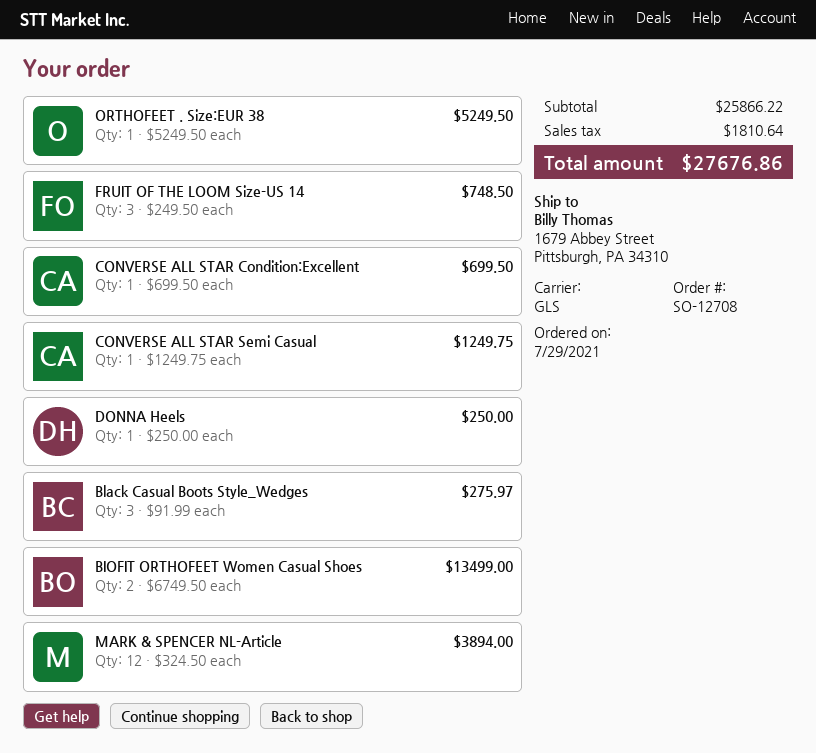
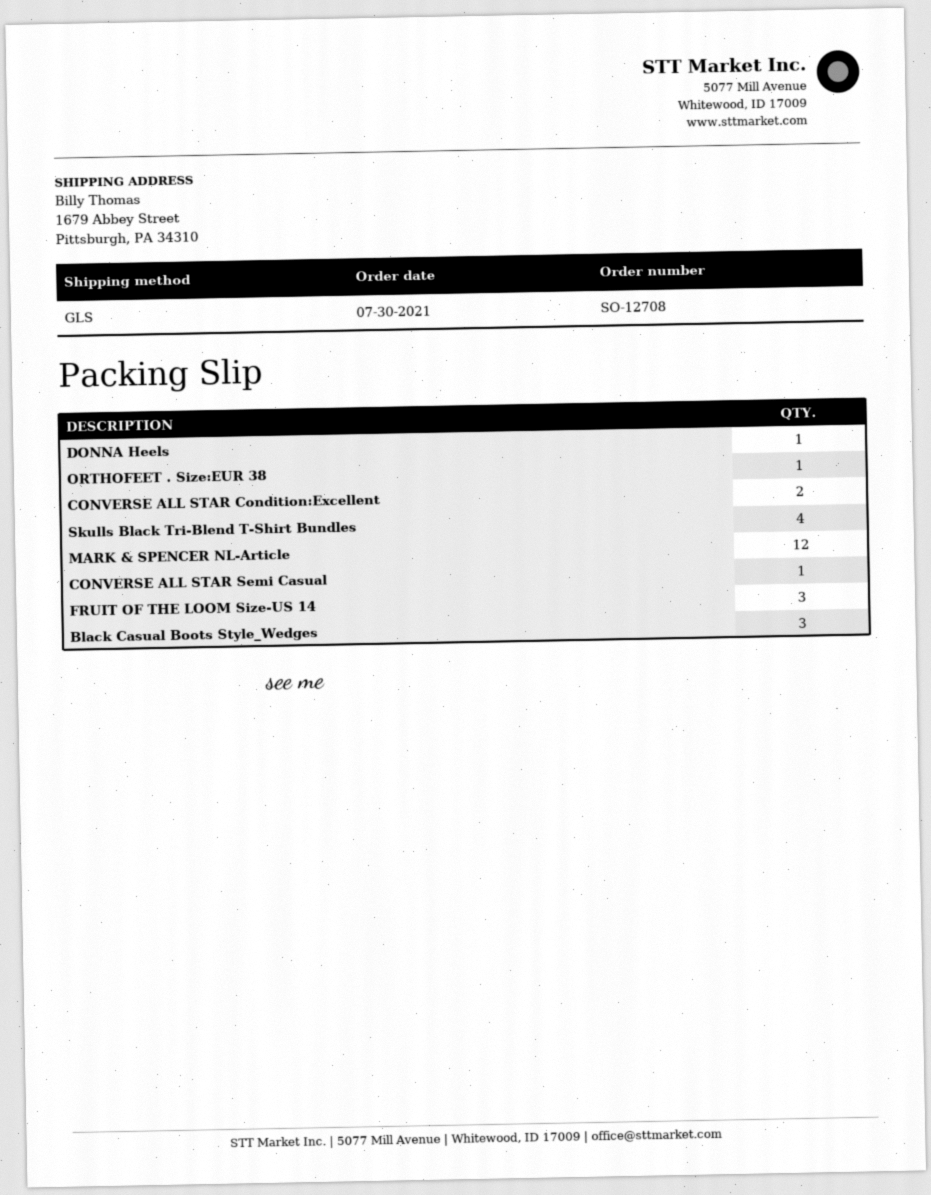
order date: 2021-07-29 -> 2021-07-30
CONVERSE ALL STAR Condition:Excellent: 1 -> 2
BIOFIT ORTHOFEET Women Casual Shoes: 2 -> none
Skulls Black Tri-Blend T-Shirt Bundles: none -> 4

